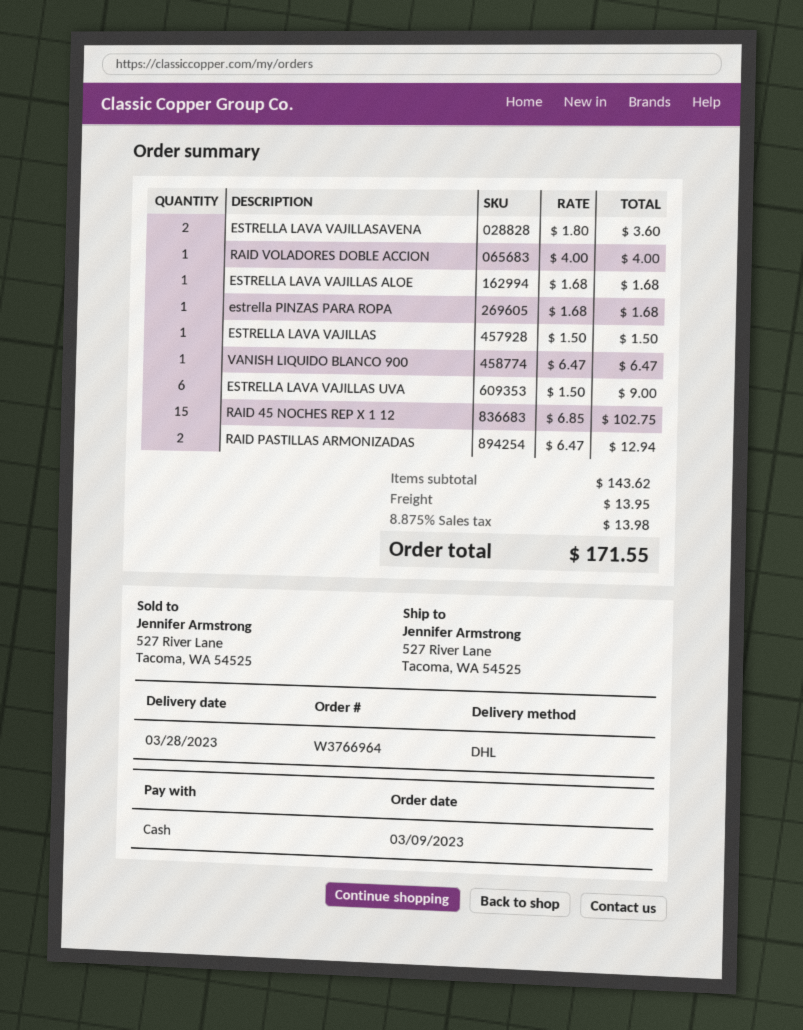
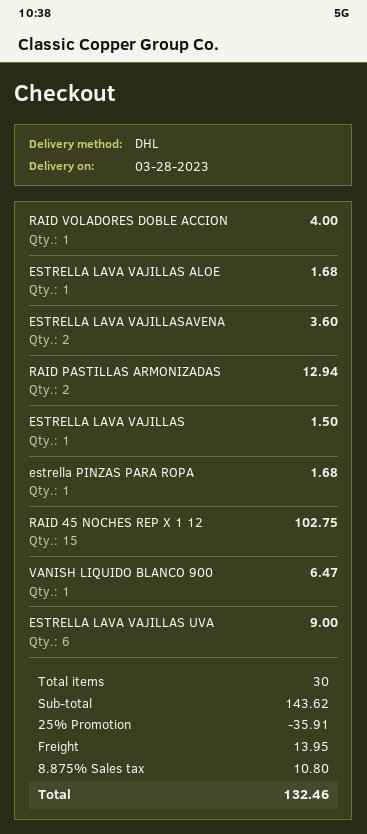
discount: none -> 25% = 35.91
tax: 8.875% = 13.98 -> 8.875% = 10.80
total: 171.55 -> 132.46

